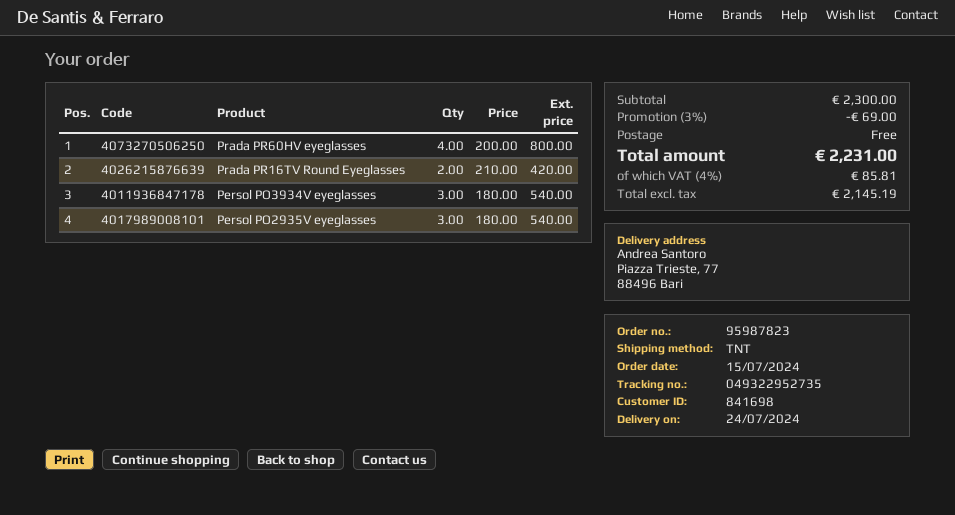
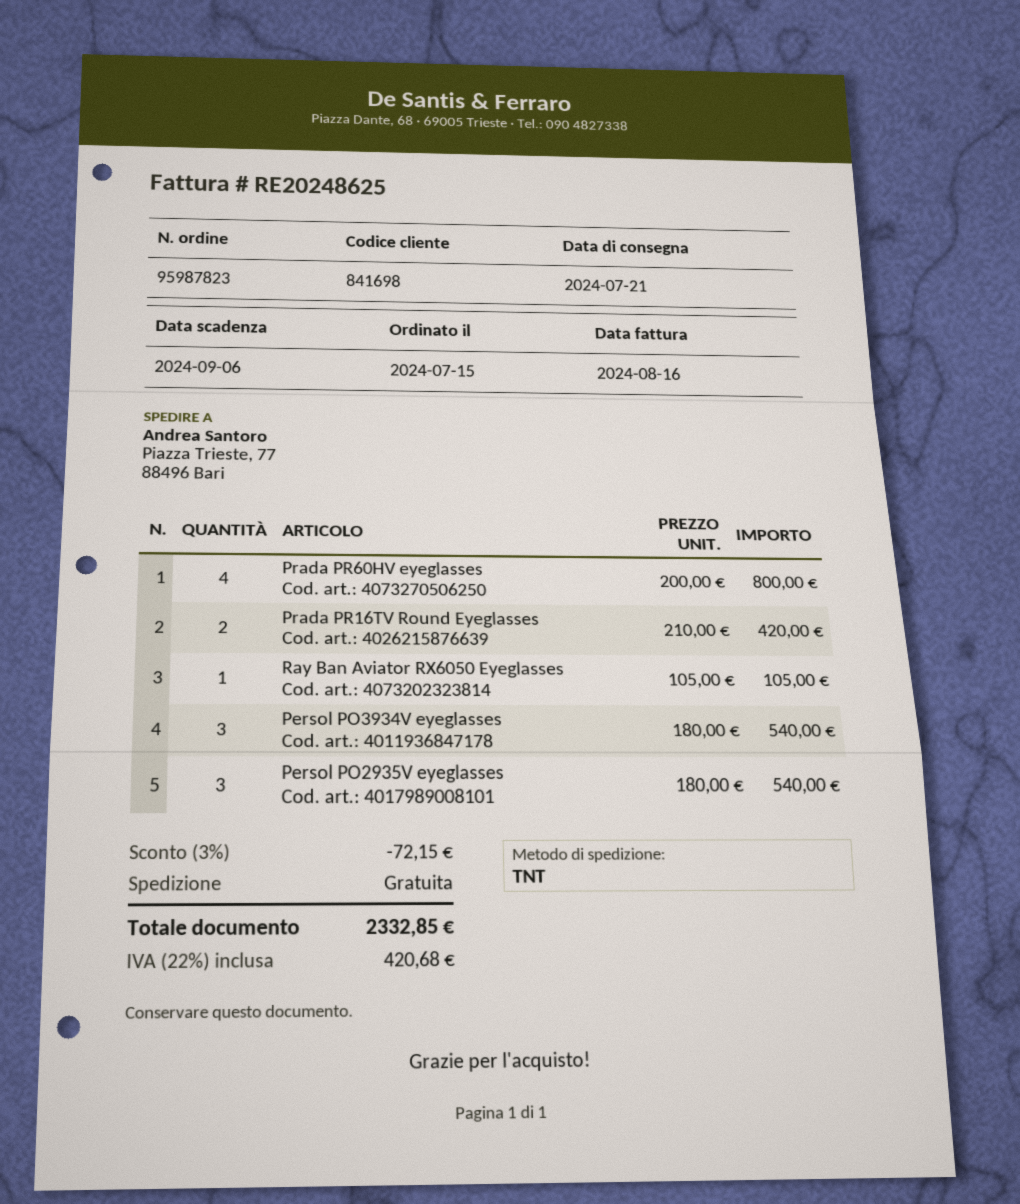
delivery date: 2024-07-24 -> 2024-07-21
Ray Ban Aviator RX6050 Eyeglasses: none -> 1 x 105.00 = 105.00
discount: 3% = 69.00 -> 3% = 72.15
tax: 4% = 85.81 -> 22% = 420.68
total: 2231.00 -> 2332.85

